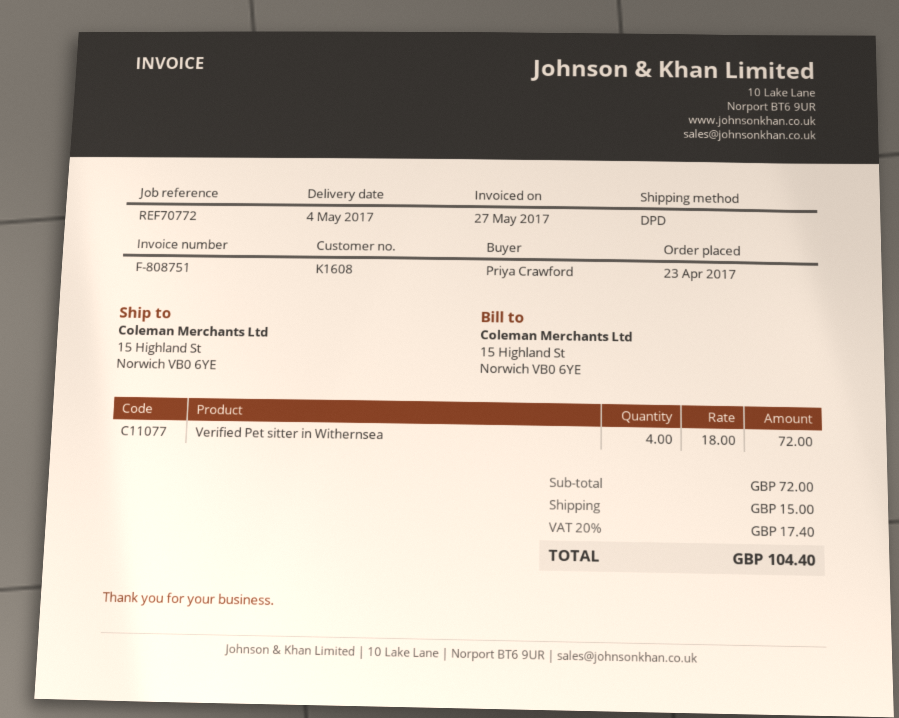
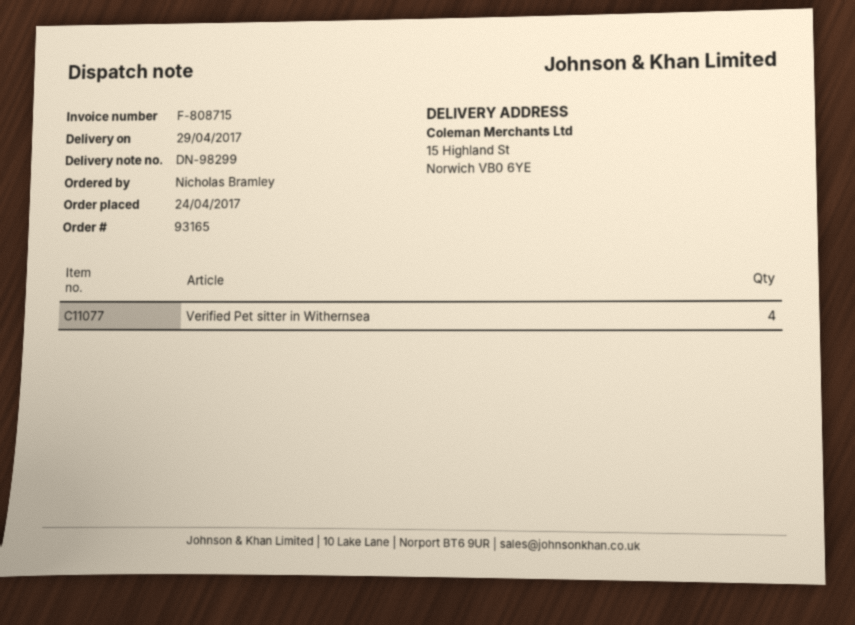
order date: 2017-04-23 -> 2017-04-24
delivery date: 2017-05-04 -> 2017-04-29
invoice number: F-808751 -> F-808715
ordered by: Priya Crawford -> Nicholas Bramley

